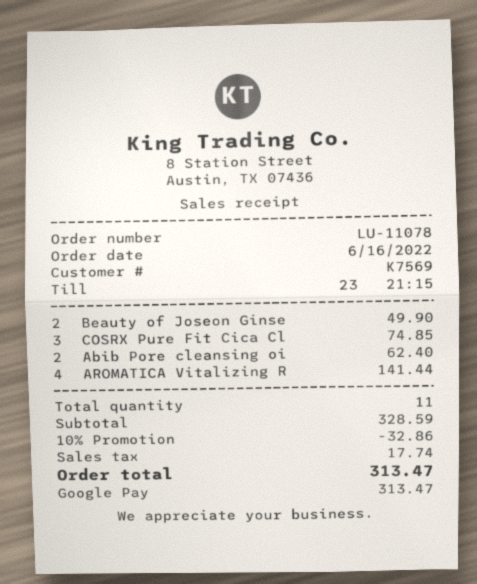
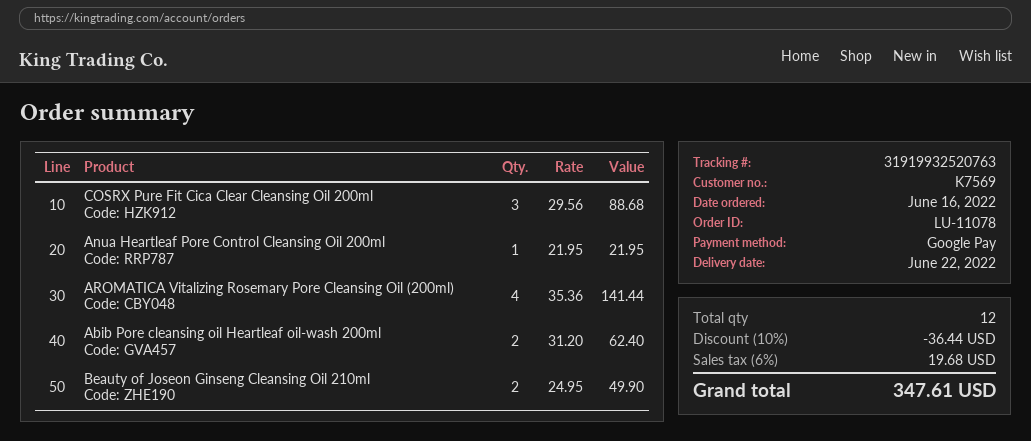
COSRX Pure Fit Cica Cl: 3 for 74.85 -> 3 for 88.68
Anua Heartleaf Pore Control Cleansing Oil 200ml: none -> 1 for 21.95
total quantity: 11 -> 12
discount: 10% = 32.86 -> 10% = 36.44
tax: 17.74 -> 19.68
total: 313.47 -> 347.61

